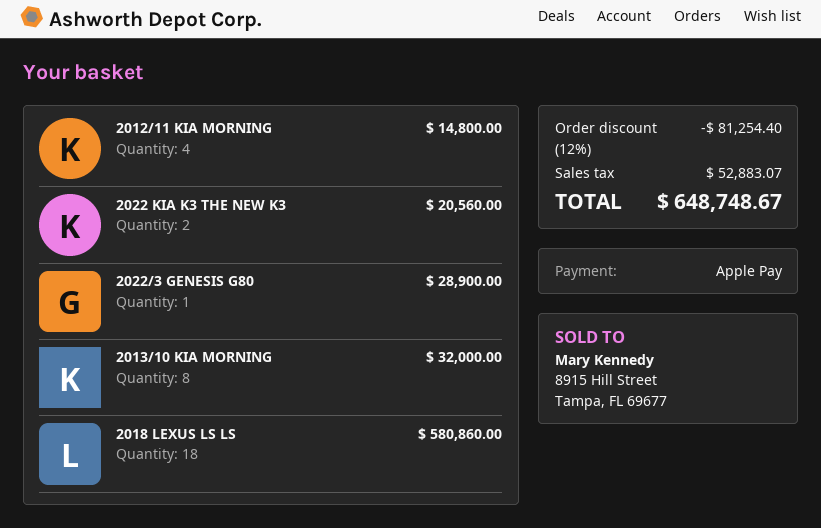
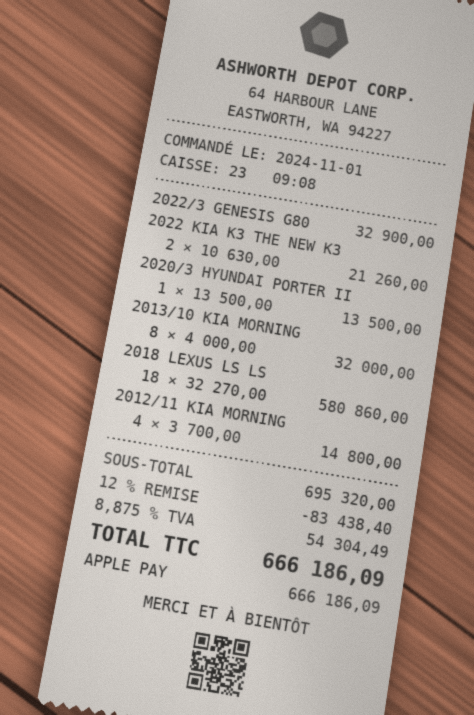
2022 KIA K3 THE NEW K3: 2 for 20560.00 -> 2 for 21260.00
2022/3 GENESIS G80: 1 for 28900.00 -> 1 for 32900.00
2020/3 HYUNDAI PORTER II: none -> 1 for 13500.00
discount: 12% = 81254.40 -> 12% = 83438.40
tax: 52883.07 -> 54304.49
total: 648748.67 -> 666186.09

